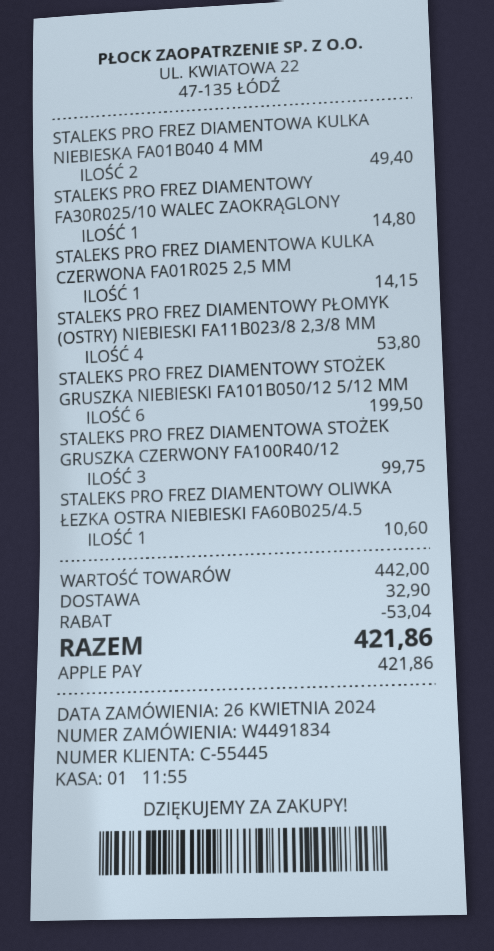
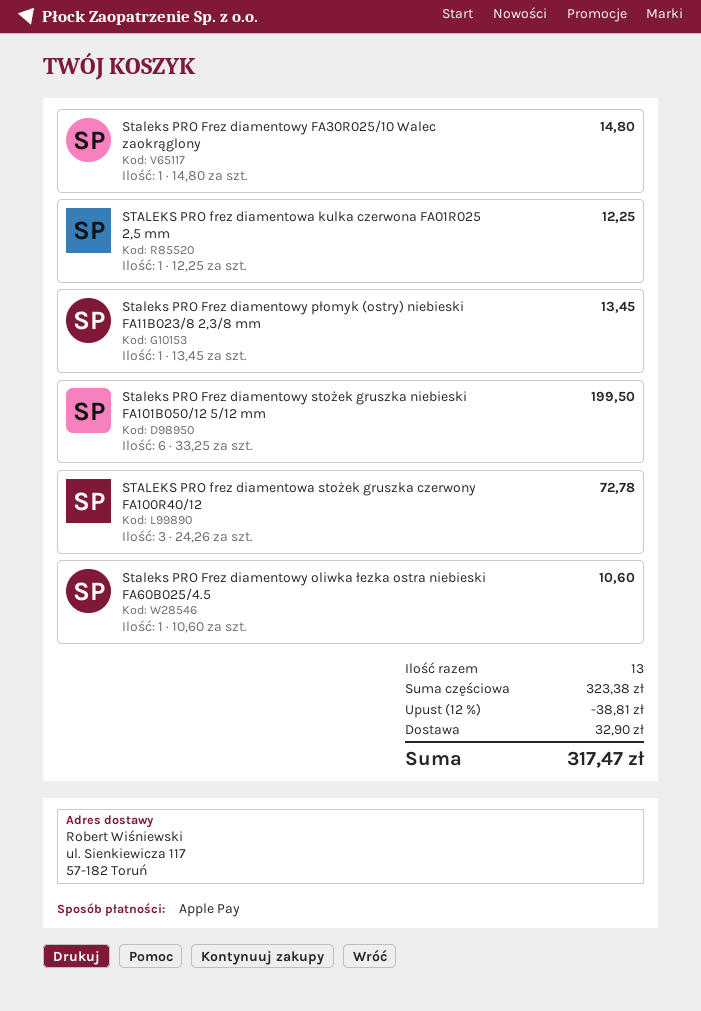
STALEKS PRO FREZ DIAMENTOWA KULKA NIEBIESKA FA01B040 4 MM: 2 for 49.40 -> none
STALEKS PRO FREZ DIAMENTOWA KULKA CZERWONA FA01R025 2,5 MM: 1 for 14.15 -> 1 for 12.25
STALEKS PRO FREZ DIAMENTOWY PŁOMYK (OSTRY) NIEBIESKI FA11B023/8 2,3/8 MM: 4 for 53.80 -> 1 for 13.45
STALEKS PRO FREZ DIAMENTOWA STOŻEK GRUSZKA CZERWONY FA100R40/12: 3 for 99.75 -> 3 for 72.78
subtotal: 442.00 -> 323.38
discount: 53.04 -> 38.81
total: 421.86 -> 317.47

